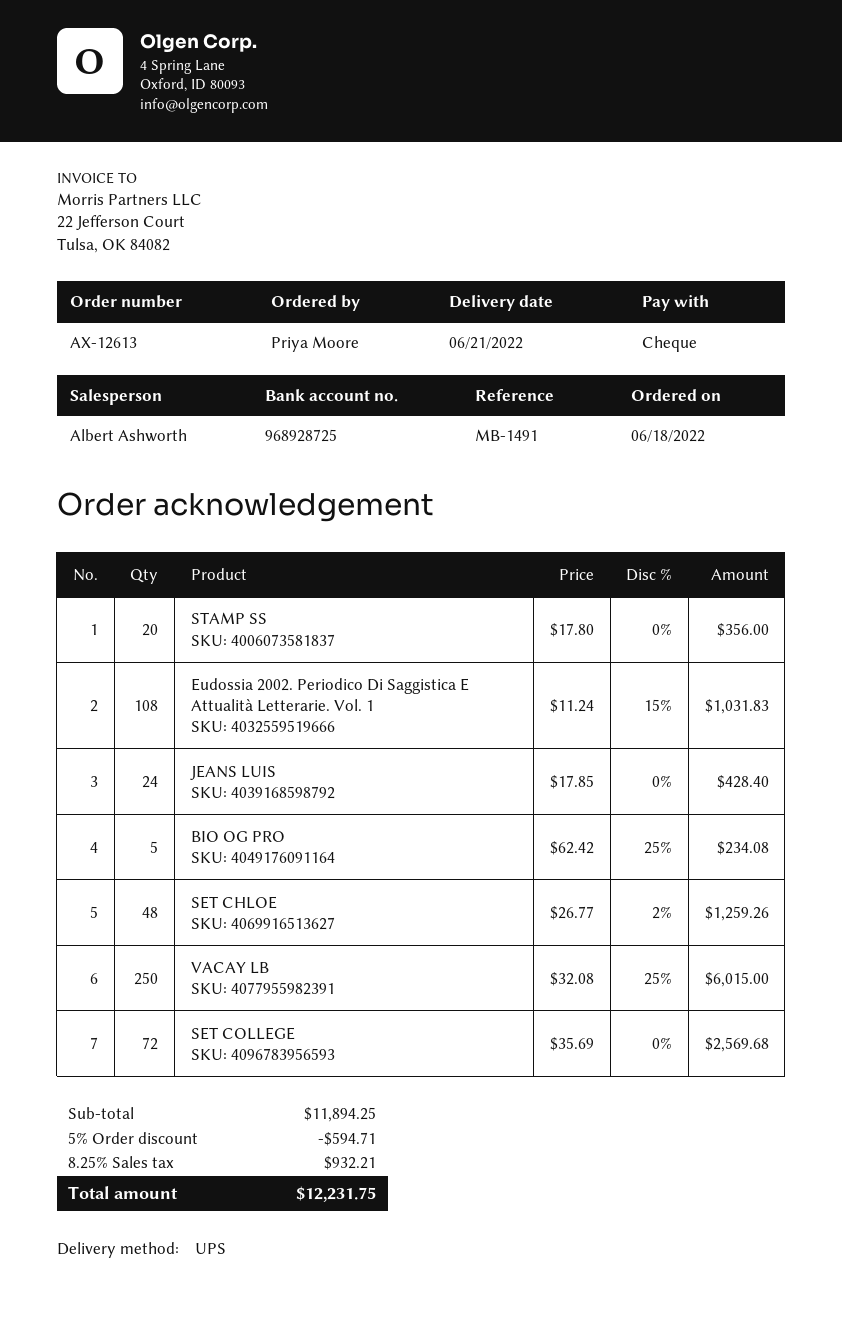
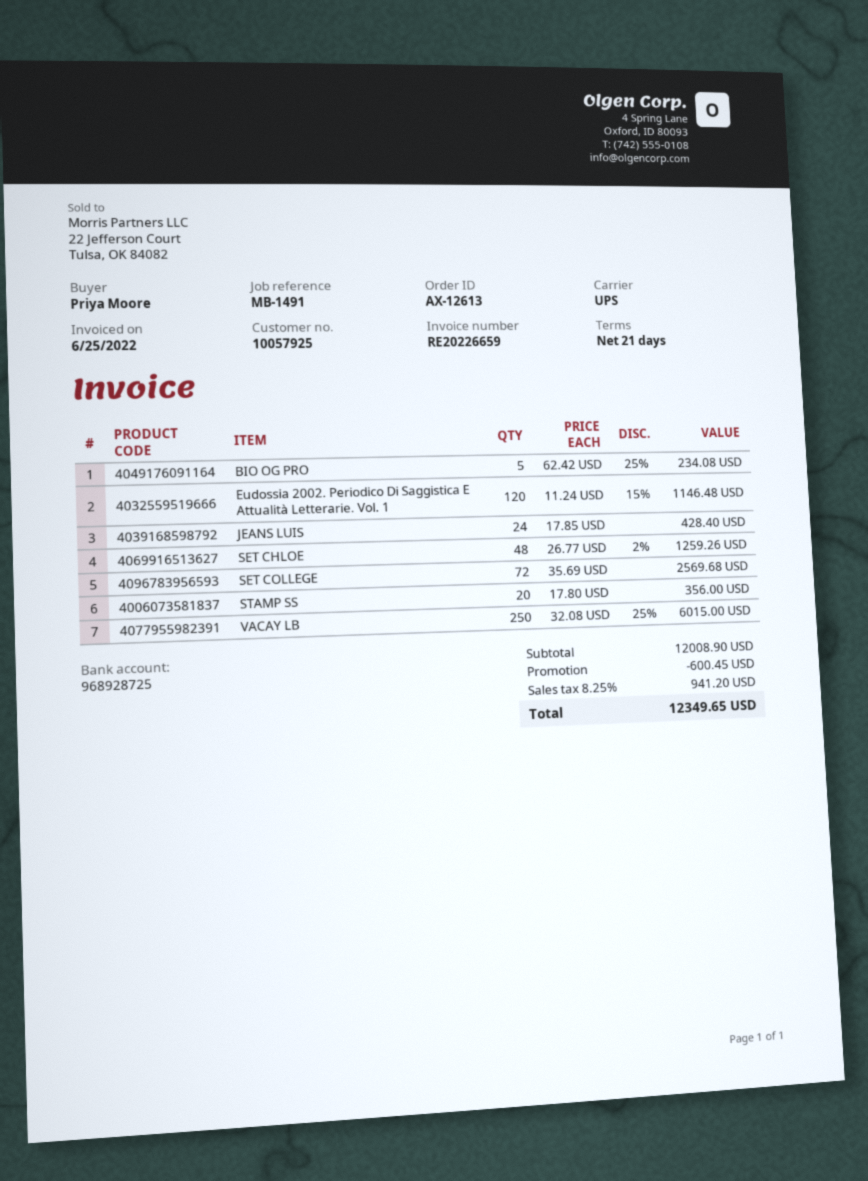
Eudossia 2002. Periodico Di Saggistica E Attualità Letterarie. Vol. 1: 108 x 11.24 - 15% = 1031.83 -> 120 x 11.24 - 15% = 1146.48
subtotal: 11894.25 -> 12008.90
discount: 594.71 -> 600.45
tax: 8.25% = 932.21 -> 8.25% = 941.20
total: 12231.75 -> 12349.65

